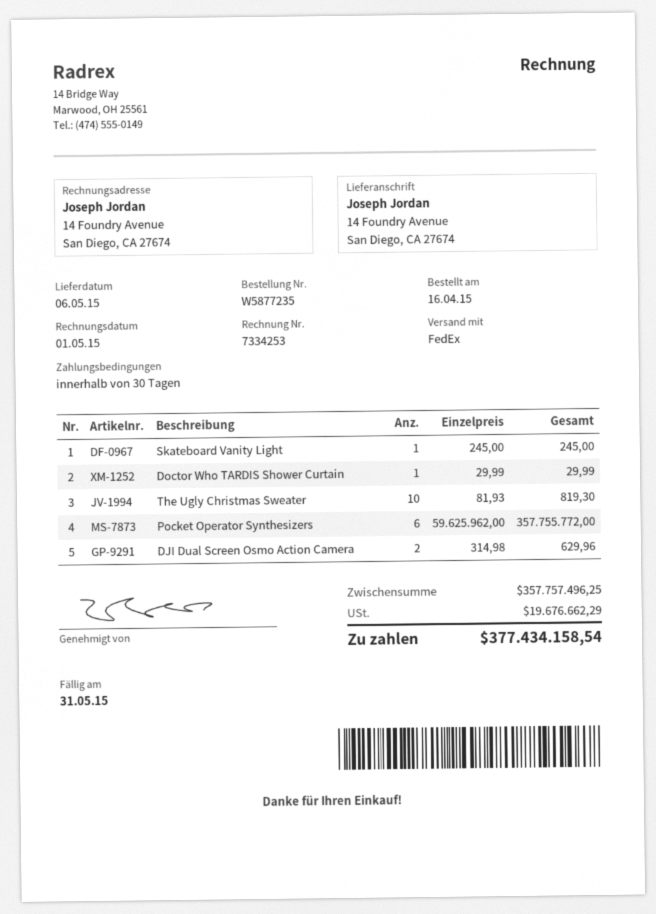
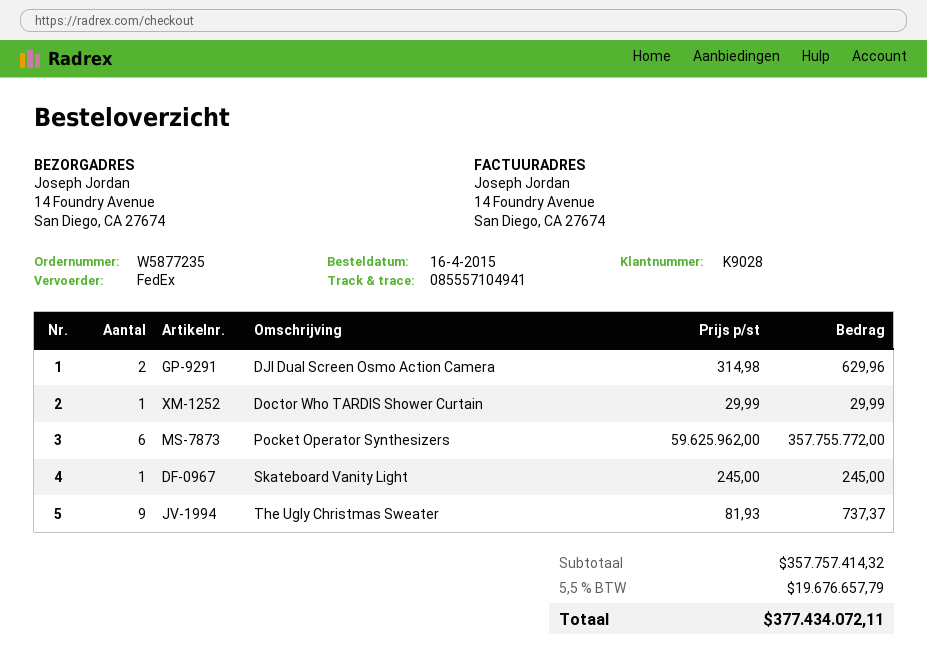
The Ugly Christmas Sweater: 10 x 81.93 = 819.30 -> 9 x 81.93 = 737.37
subtotal: 357757496.25 -> 357757414.32
tax: 19676662.29 -> 19676657.79
total: 377434158.54 -> 377434072.11

